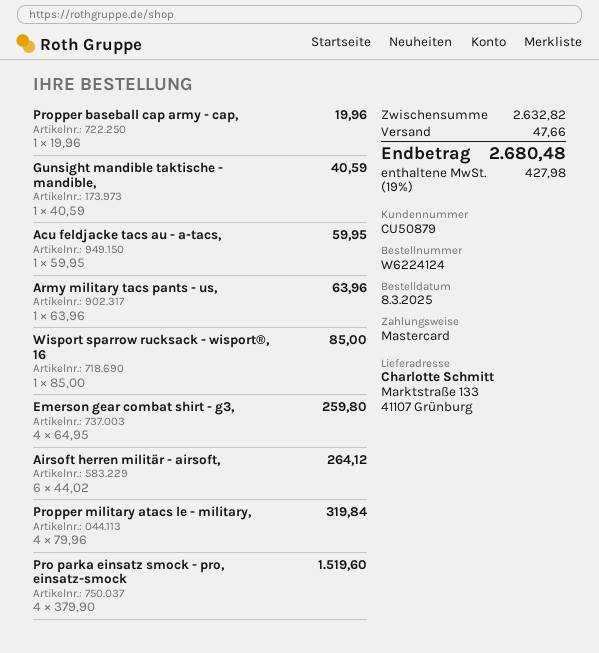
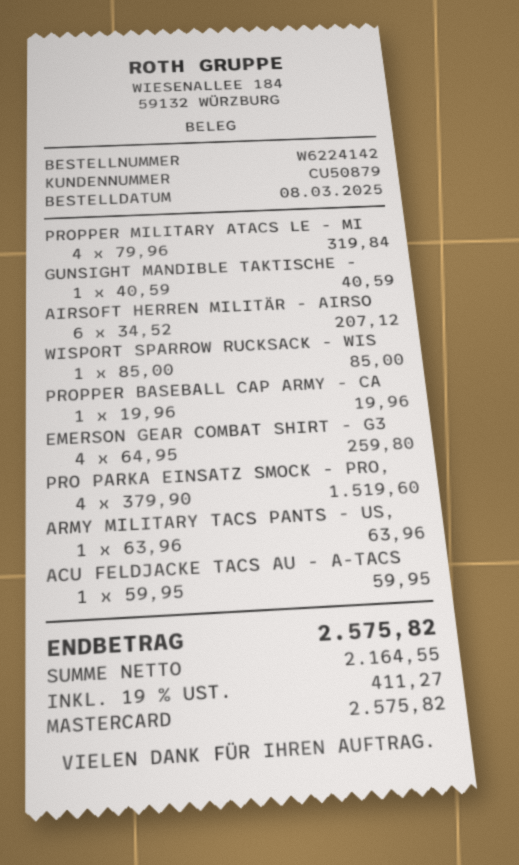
order number: W6224124 -> W6224142
Airsoft herren militär - airsoft,: 6 x 44.02 = 264.12 -> 6 x 34.52 = 207.12
shipping: 47.66 -> none
tax: 19% = 427.98 -> 19% = 411.27
total: 2680.48 -> 2575.82

